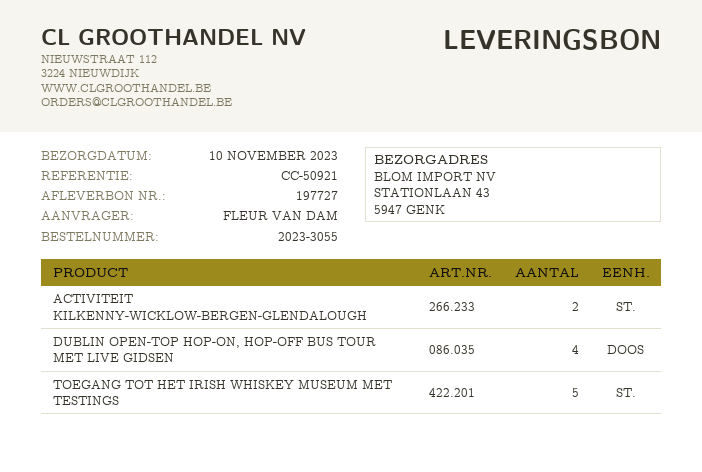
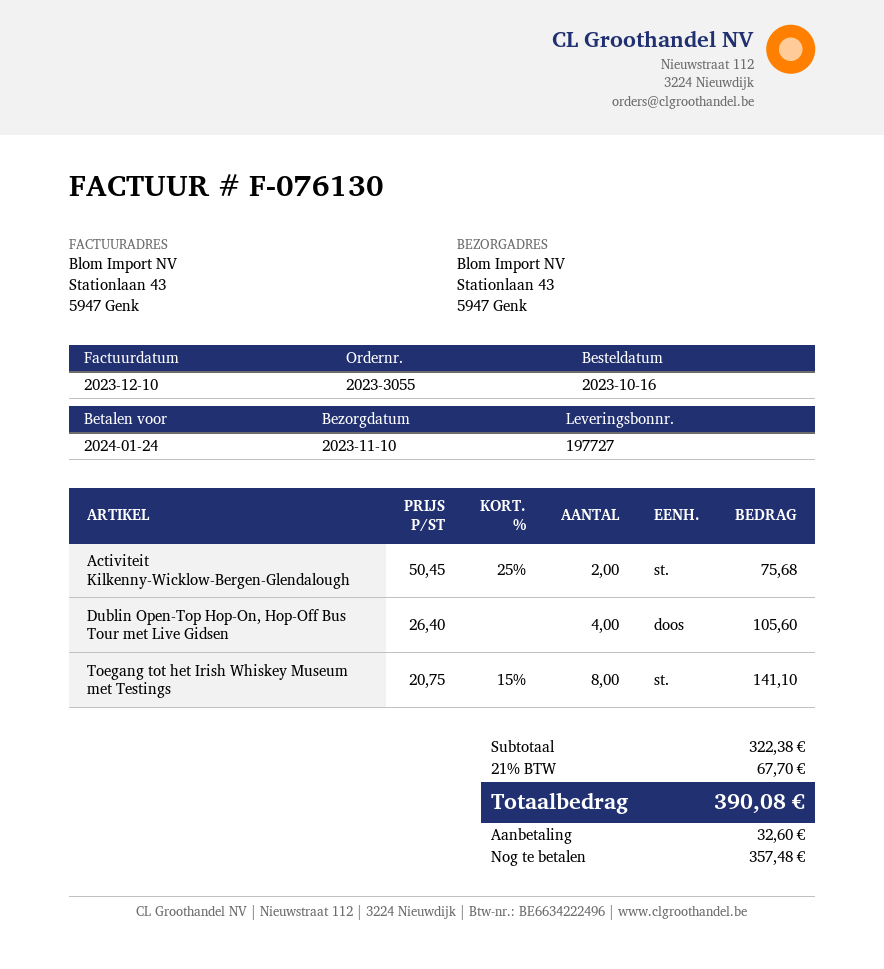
TOEGANG TOT HET IRISH WHISKEY MUSEUM MET TESTINGS: 5 -> 8

